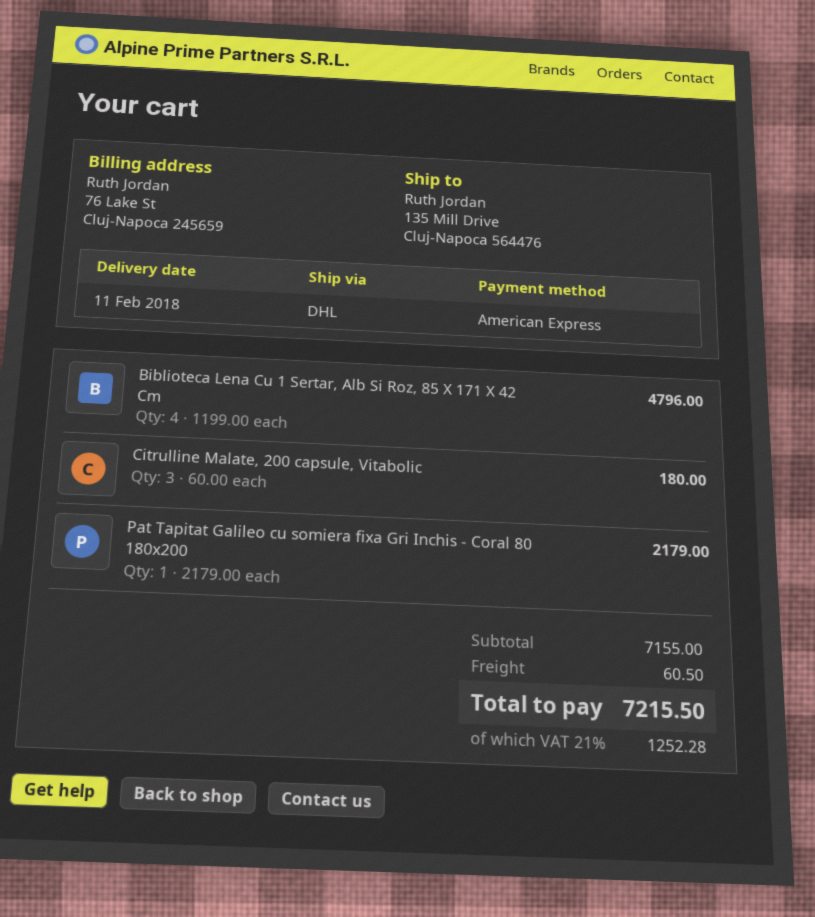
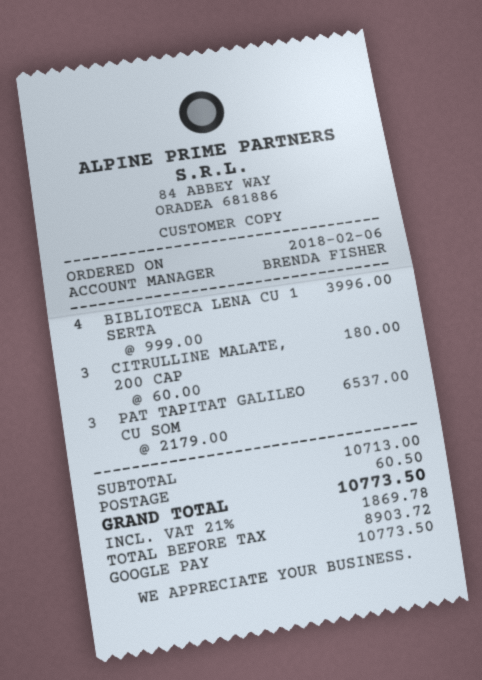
payment method: American Express -> Google Pay
Biblioteca Lena Cu 1 Sertar, Alb Si Roz, 85 X 171 X 42 Cm: 4 x 1199.00 = 4796.00 -> 4 x 999.00 = 3996.00
Pat Tapitat Galileo cu somiera fixa Gri Inchis - Coral 80 180x200: 1 x 2179.00 = 2179.00 -> 3 x 2179.00 = 6537.00
subtotal: 7155.00 -> 10713.00
tax: 21% = 1252.28 -> 21% = 1869.78
total: 7215.50 -> 10773.50

